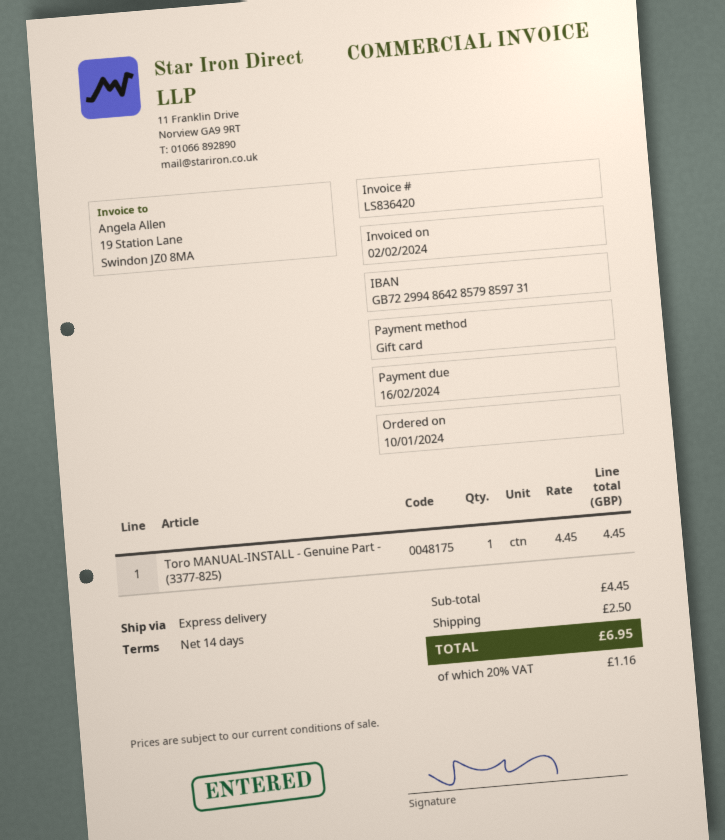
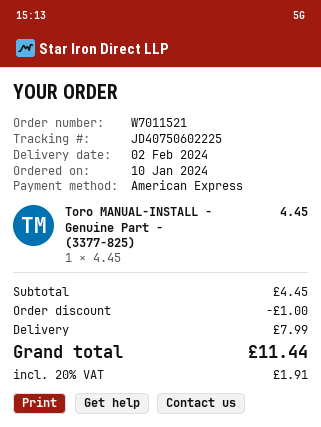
payment method: gift card -> American Express
discount: none -> 1.00
shipping: 2.50 -> 7.99
tax: 20% = 1.16 -> 20% = 1.91
total: 6.95 -> 11.44

